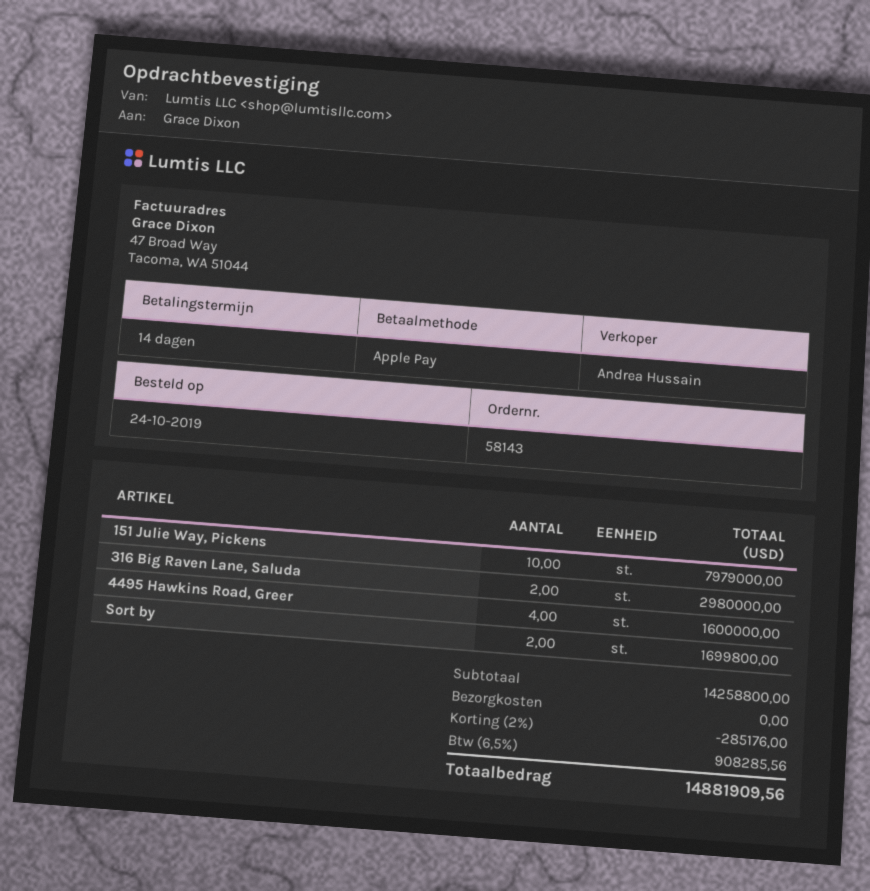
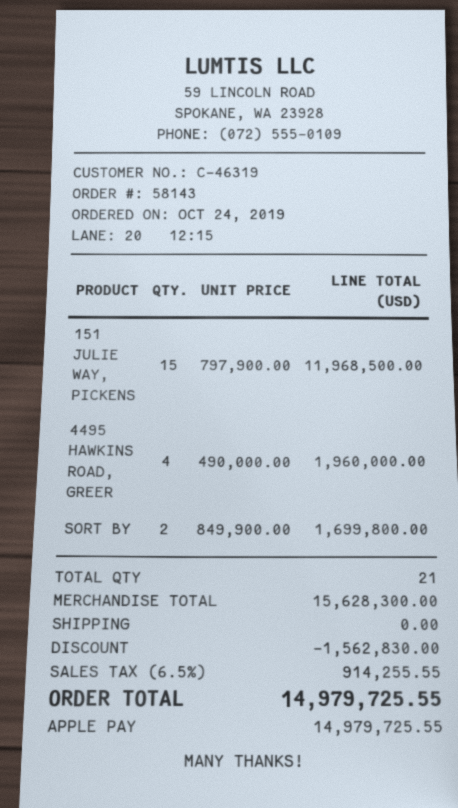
151 Julie Way, Pickens: 10 for 7979000.00 -> 15 for 11968500.00
316 Big Raven Lane, Saluda: 2 for 2980000.00 -> none
4495 Hawkins Road, Greer: 4 for 1600000.00 -> 4 for 1960000.00
subtotal: 14258800.00 -> 15628300.00
discount: 285176.00 -> 1562830.00
tax: 6.5% = 908285.56 -> 6.5% = 914255.55
total: 14881909.56 -> 14979725.55

